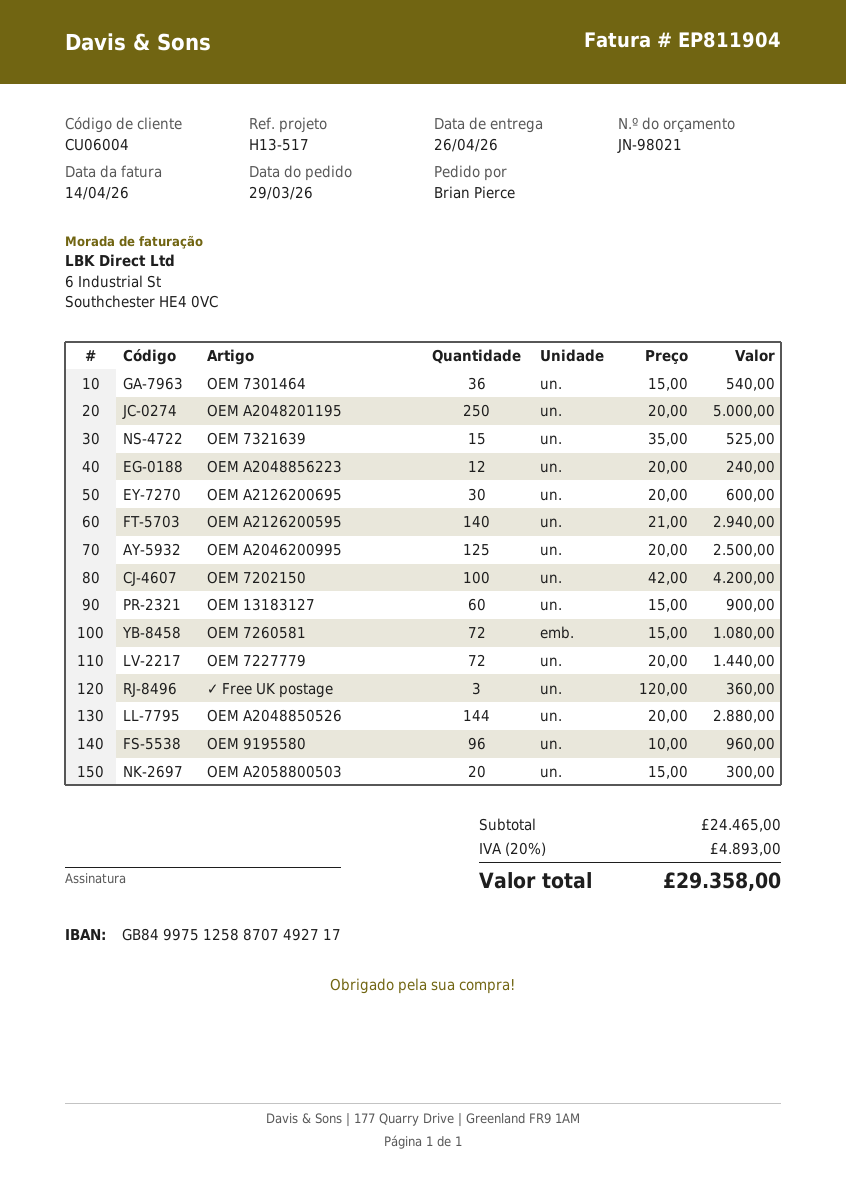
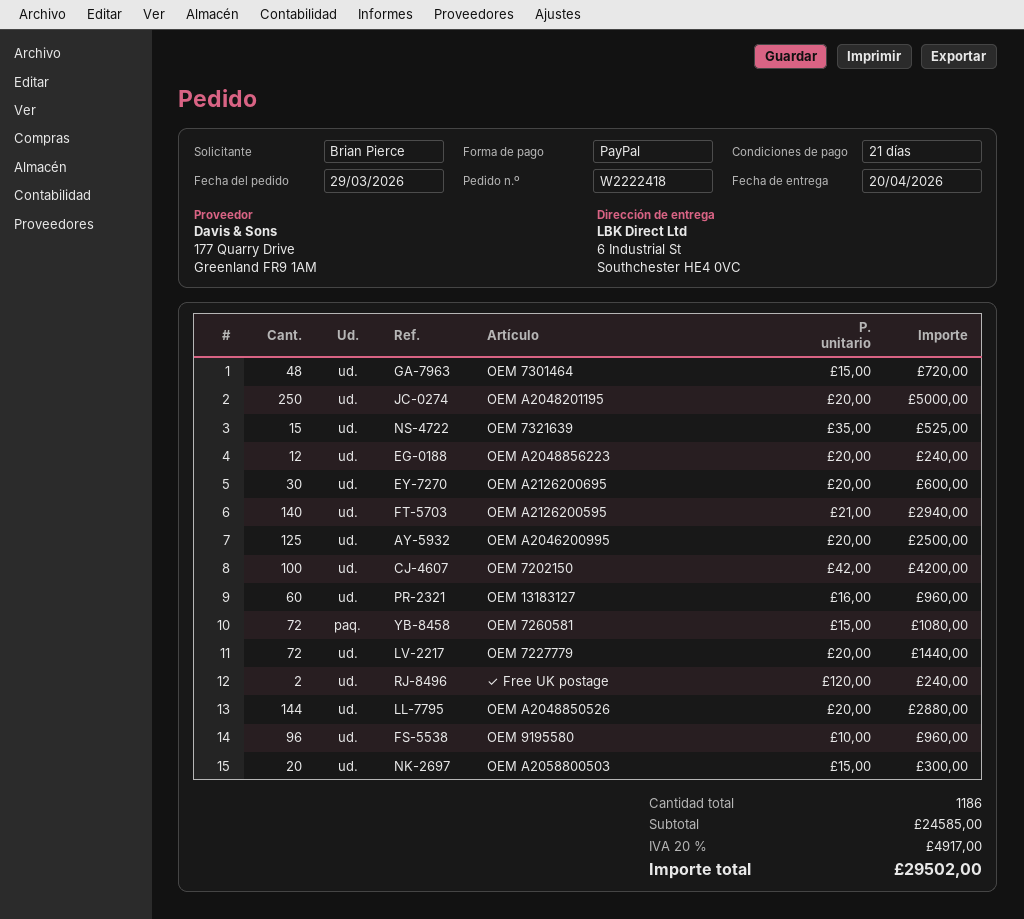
delivery date: 2026-04-26 -> 2026-04-20
OEM 7301464: 36 x 15.00 = 540.00 -> 48 x 15.00 = 720.00
OEM 13183127: 60 x 15.00 = 900.00 -> 60 x 16.00 = 960.00
✓ Free UK postage: 3 x 120.00 = 360.00 -> 2 x 120.00 = 240.00
subtotal: 24465.00 -> 24585.00
tax: 20% = 4893.00 -> 20% = 4917.00
total: 29358.00 -> 29502.00

